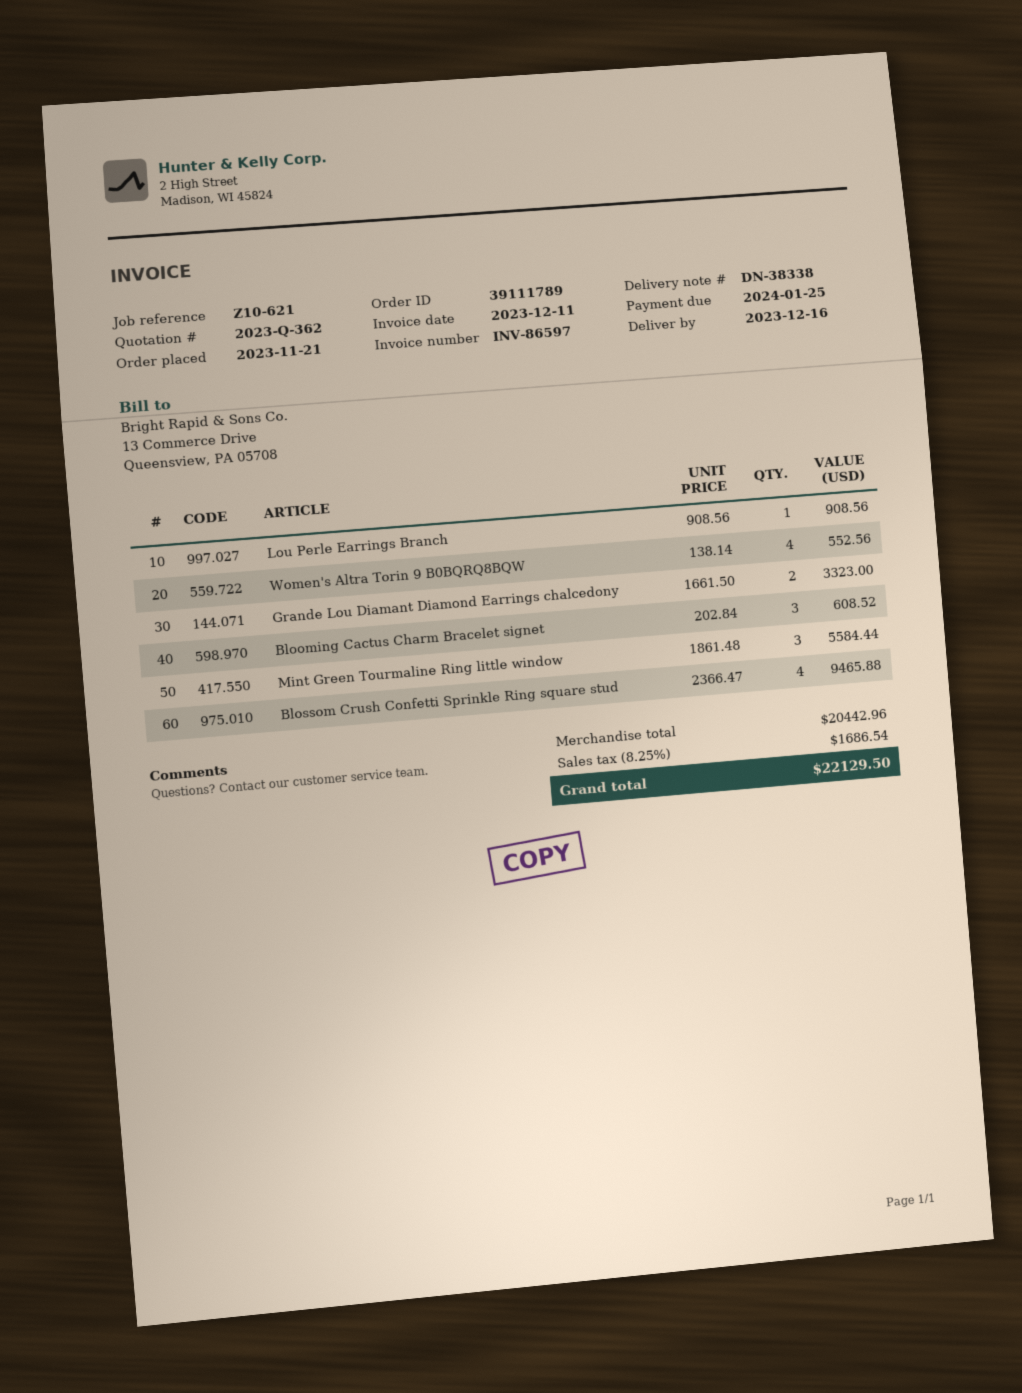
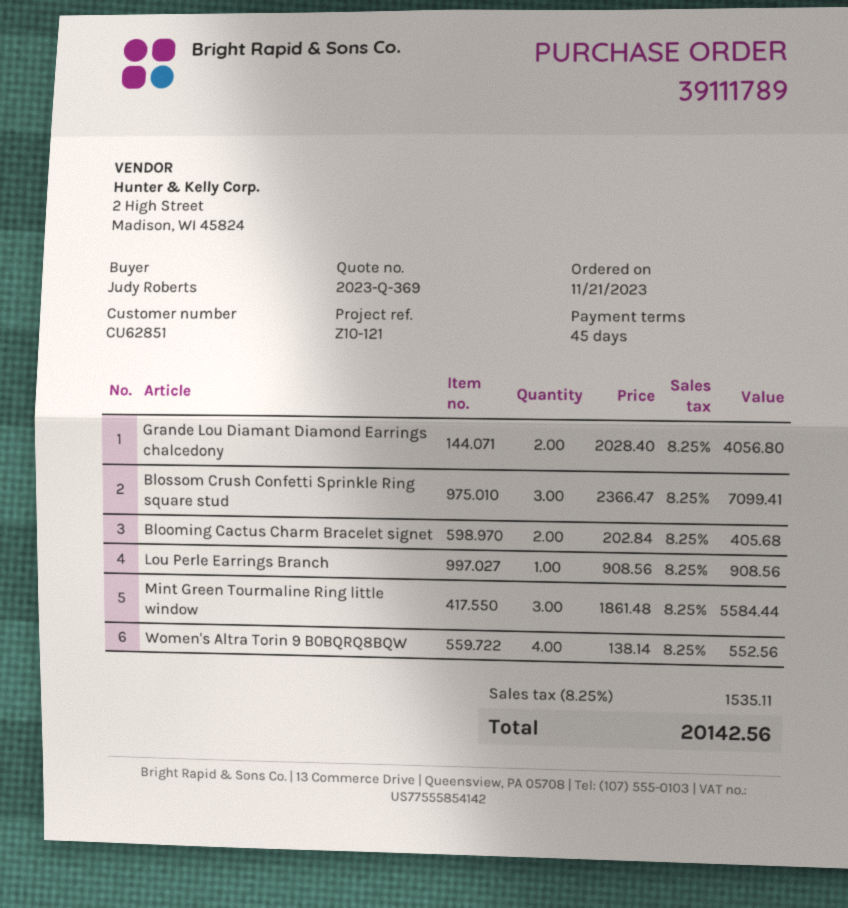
quote number: 2023-Q-362 -> 2023-Q-369
reference: Z10-621 -> Z10-121
Grande Lou Diamant Diamond Earrings chalcedony: 2 x 1661.50 = 3323.00 -> 2 x 2028.40 = 4056.80
Blooming Cactus Charm Bracelet signet: 3 x 202.84 = 608.52 -> 2 x 202.84 = 405.68
Blossom Crush Confetti Sprinkle Ring square stud: 4 x 2366.47 = 9465.88 -> 3 x 2366.47 = 7099.41
tax: 8.25% = 1686.54 -> 8.25% = 1535.11
total: 22129.50 -> 20142.56

